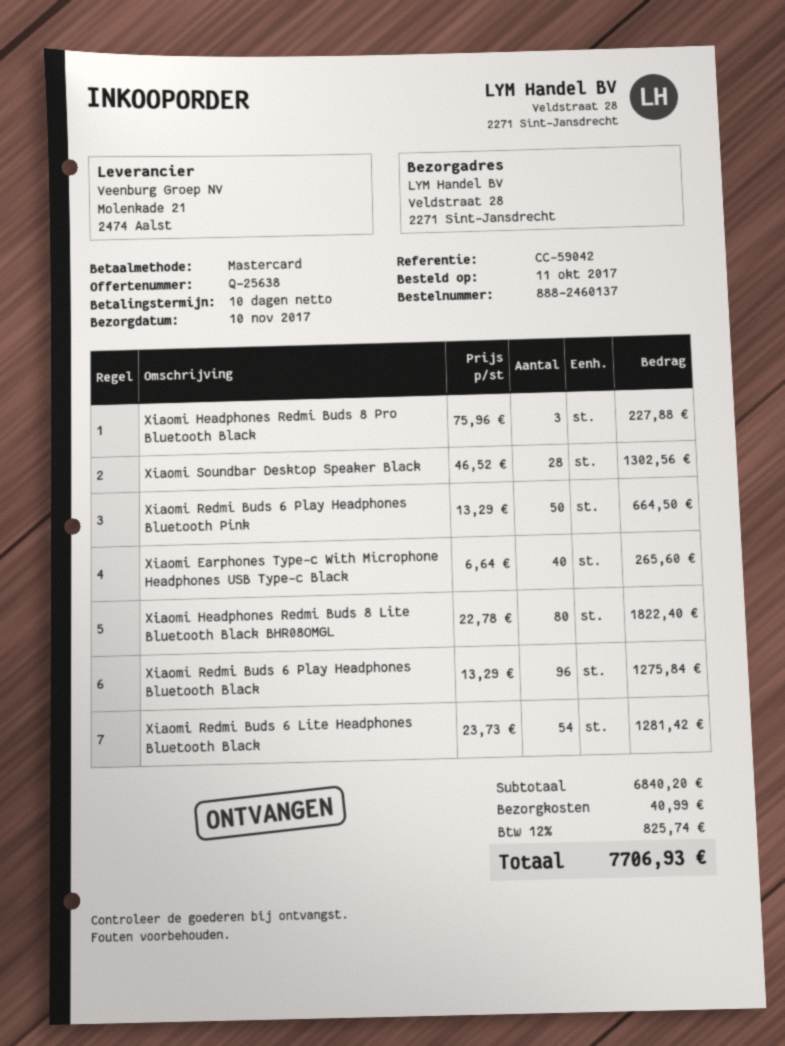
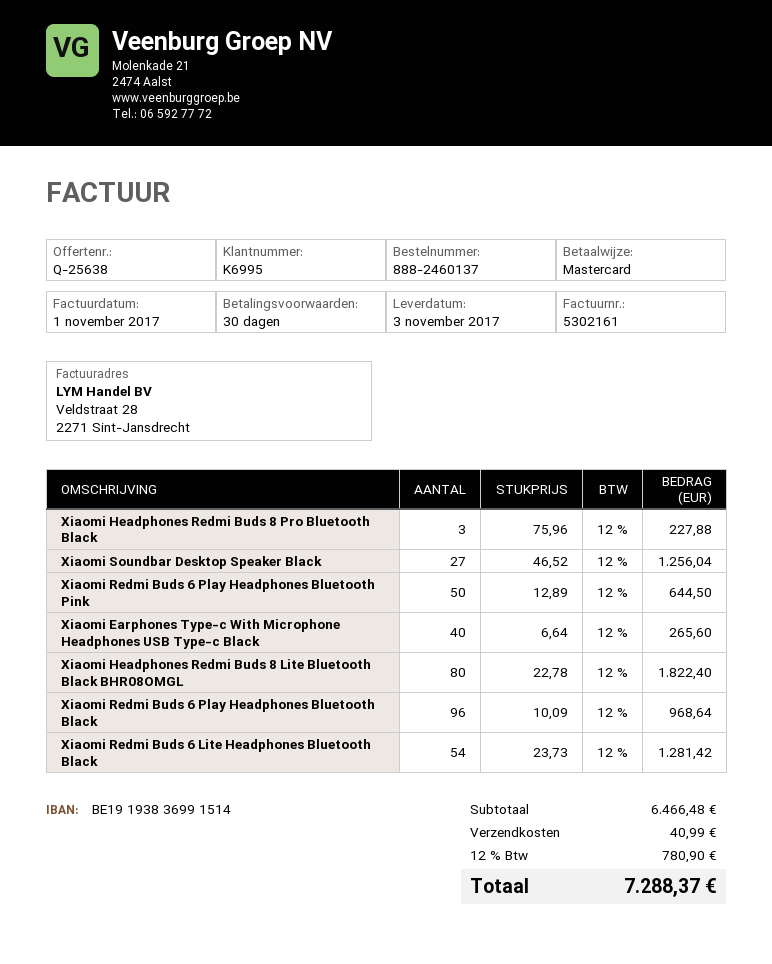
delivery date: 2017-11-10 -> 2017-11-03
payment terms: 10 days -> 30 days
Xiaomi Soundbar Desktop Speaker Black: 28 x 46.52 = 1302.56 -> 27 x 46.52 = 1256.04
Xiaomi Redmi Buds 6 Play Headphones Bluetooth Pink: 50 x 13.29 = 664.50 -> 50 x 12.89 = 644.50
Xiaomi Redmi Buds 6 Play Headphones Bluetooth Black: 96 x 13.29 = 1275.84 -> 96 x 10.09 = 968.64
subtotal: 6840.20 -> 6466.48
tax: 12% = 825.74 -> 12% = 780.90
total: 7706.93 -> 7288.37

